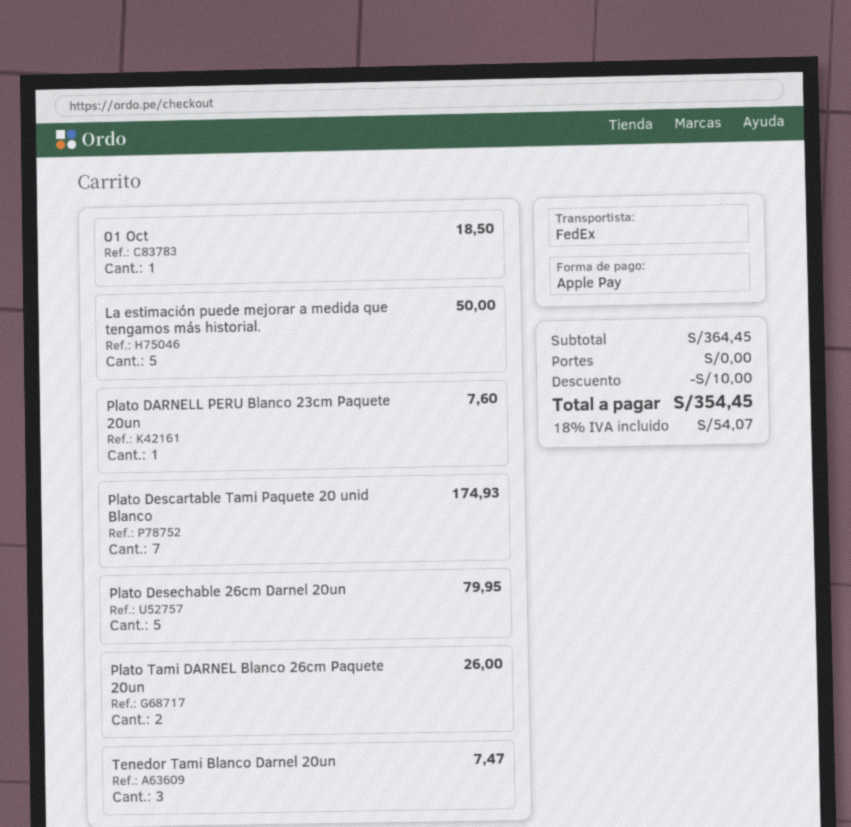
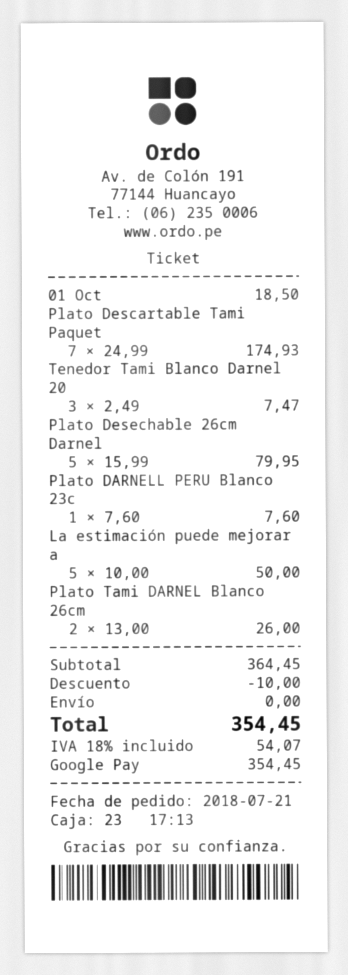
payment method: Apple Pay -> Google Pay

